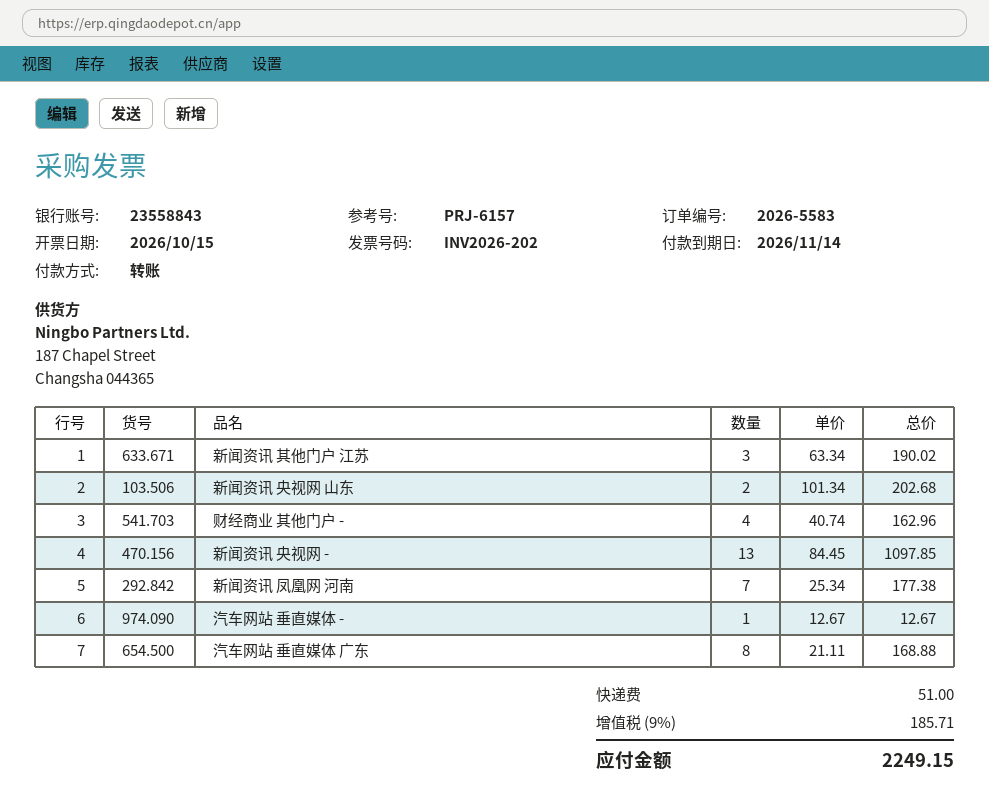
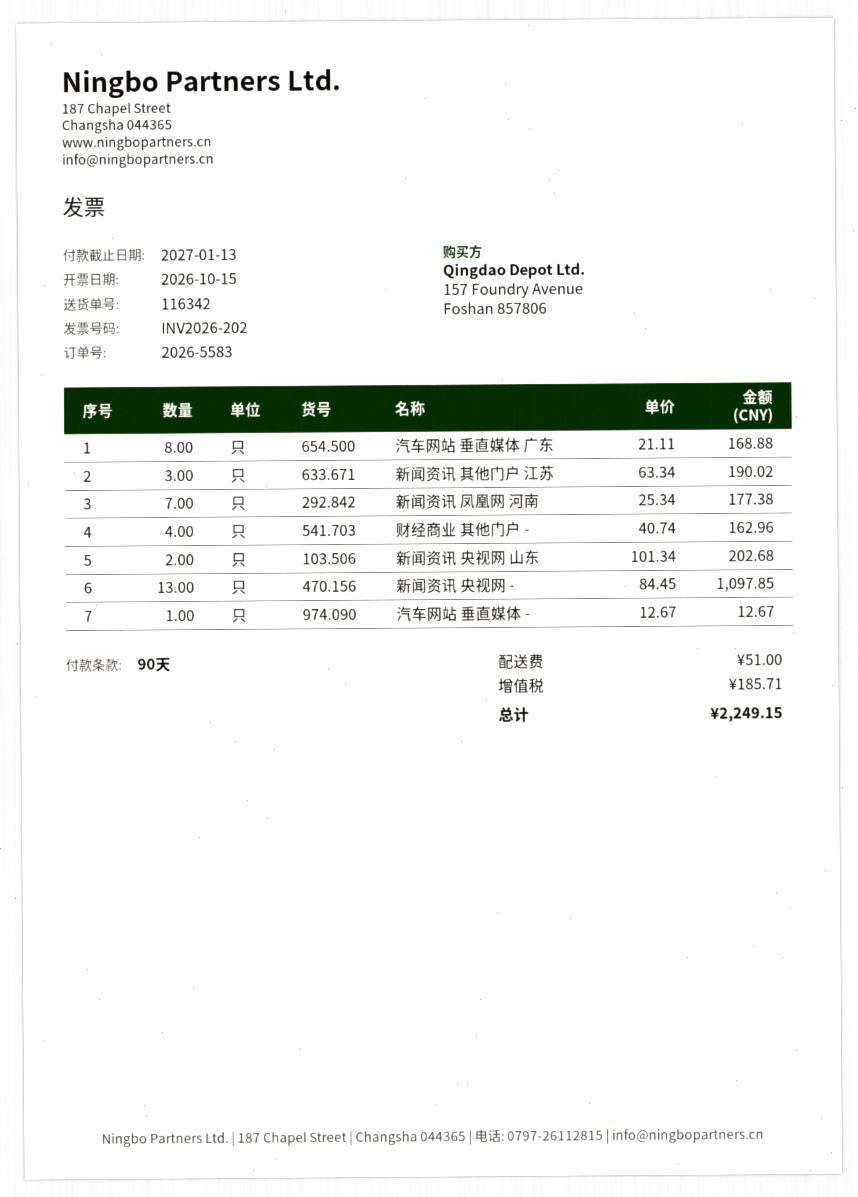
due date: 2026-11-14 -> 2027-01-13

